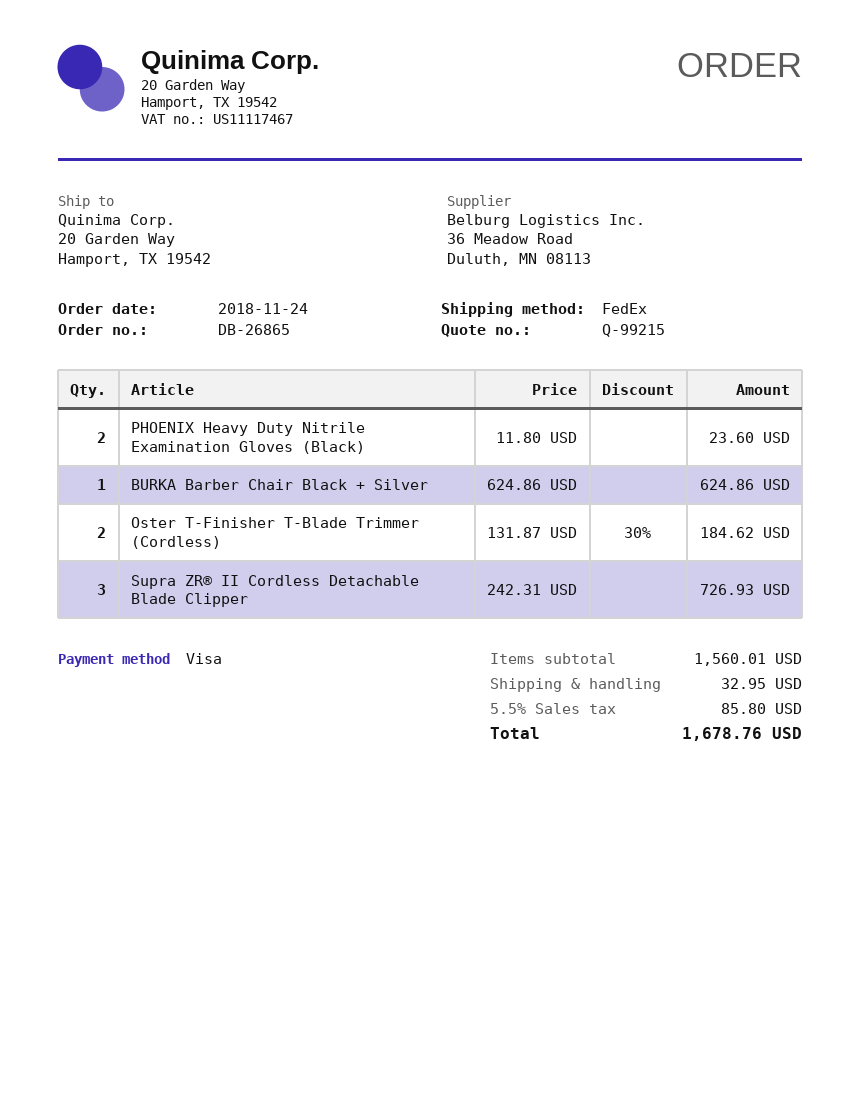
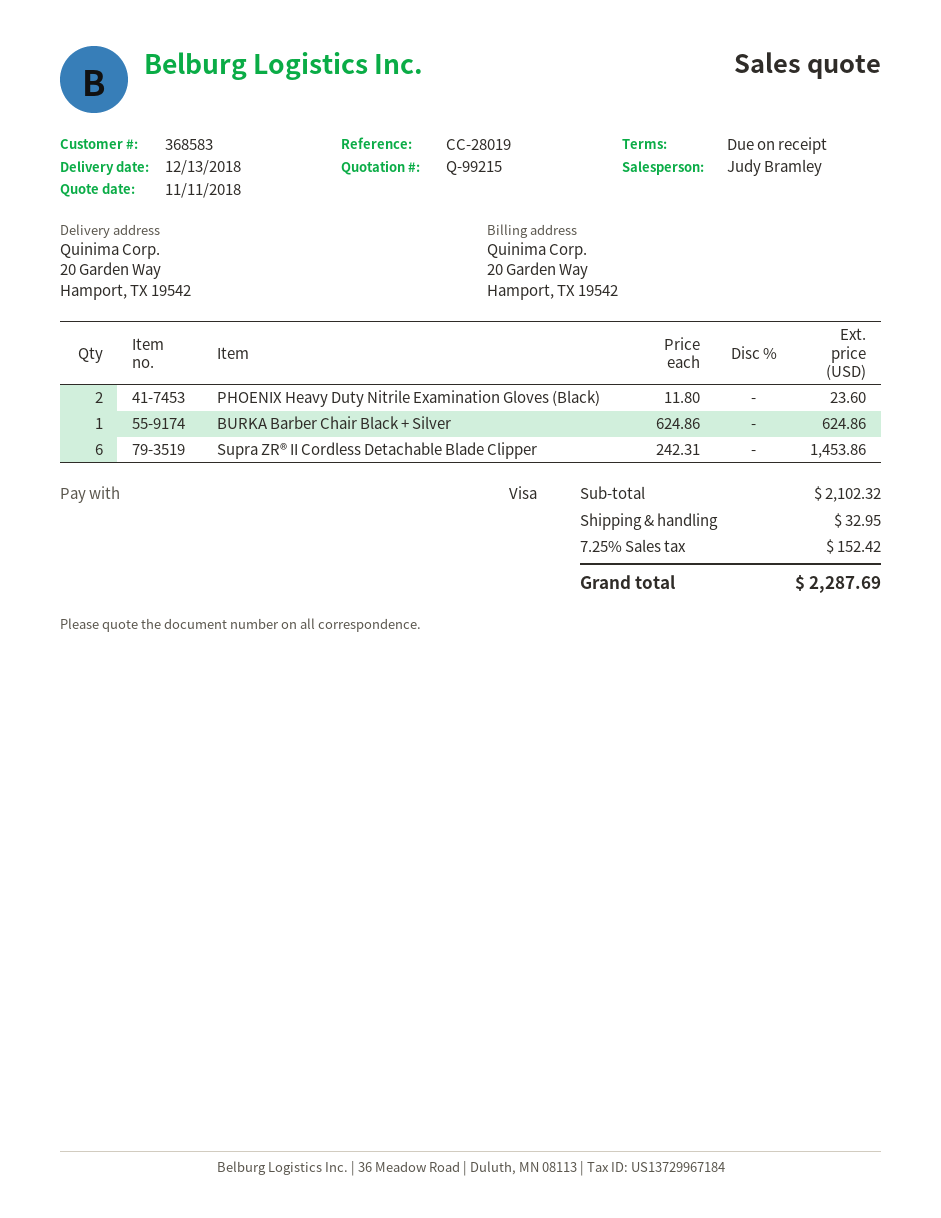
Oster T-Finisher T-Blade Trimmer (Cordless): 2 x 131.87 - 30% = 184.62 -> none
Supra ZR® II Cordless Detachable Blade Clipper: 3 x 242.31 = 726.93 -> 6 x 242.31 = 1453.86
subtotal: 1560.01 -> 2102.32
tax: 5.5% = 85.80 -> 7.25% = 152.42
total: 1678.76 -> 2287.69

